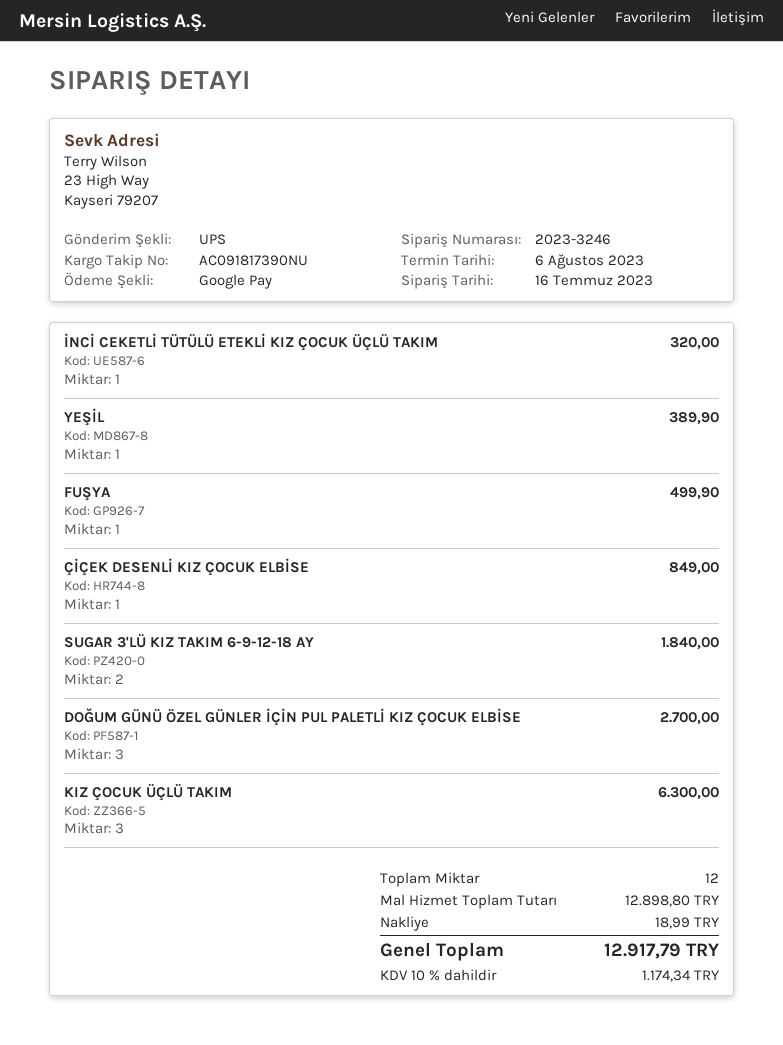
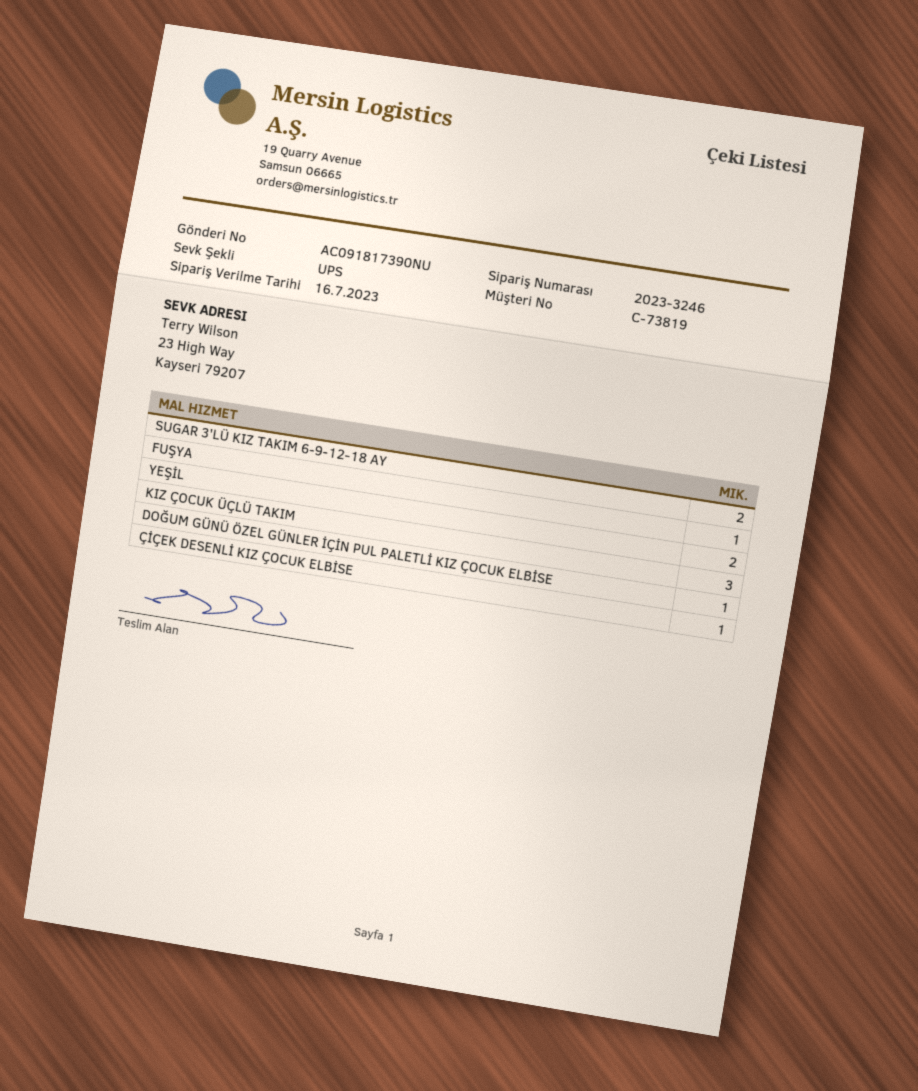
İNCİ CEKETLİ TÜTÜLÜ ETEKLİ KIZ ÇOCUK ÜÇLÜ TAKIM: 1 -> none
YEŞİL: 1 -> 2
DOĞUM GÜNÜ ÖZEL GÜNLER İÇİN PUL PALETLİ KIZ ÇOCUK ELBİSE: 3 -> 1

